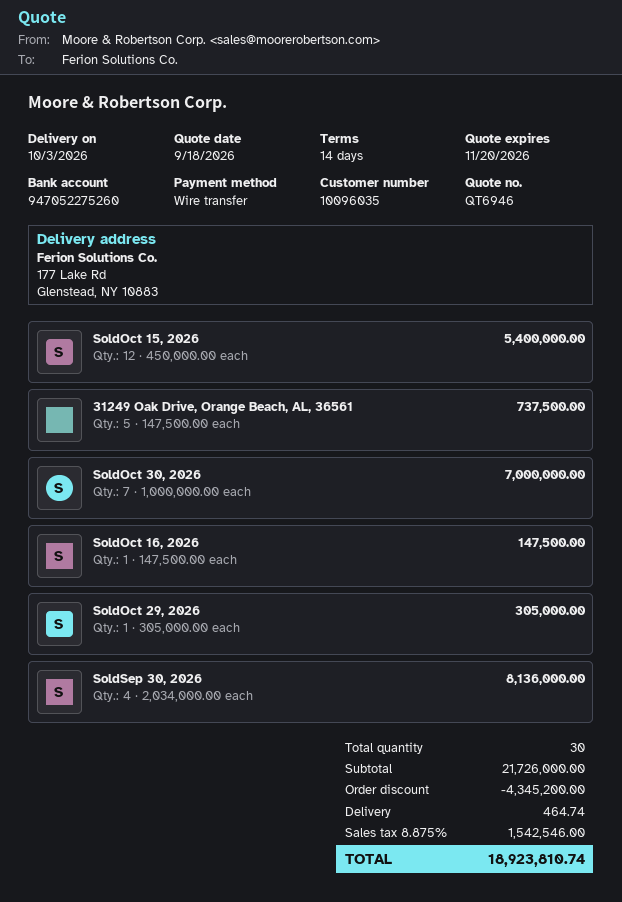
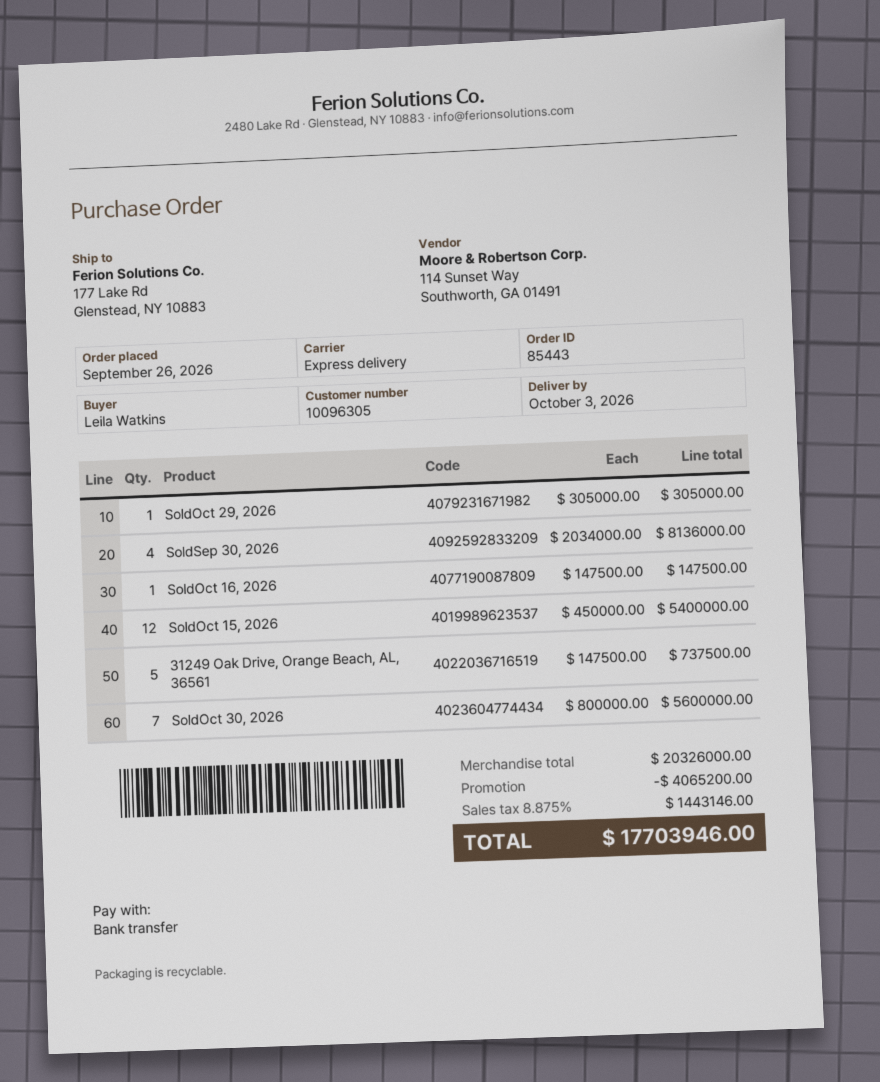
customer number: 10096035 -> 10096305
SoldOct 30, 2026: 7 x 1000000.00 = 7000000.00 -> 7 x 800000.00 = 5600000.00
subtotal: 21726000.00 -> 20326000.00
discount: 4345200.00 -> 4065200.00
shipping: 464.74 -> none
tax: 8.875% = 1542546.00 -> 8.875% = 1443146.00
total: 18923810.74 -> 17703946.00

